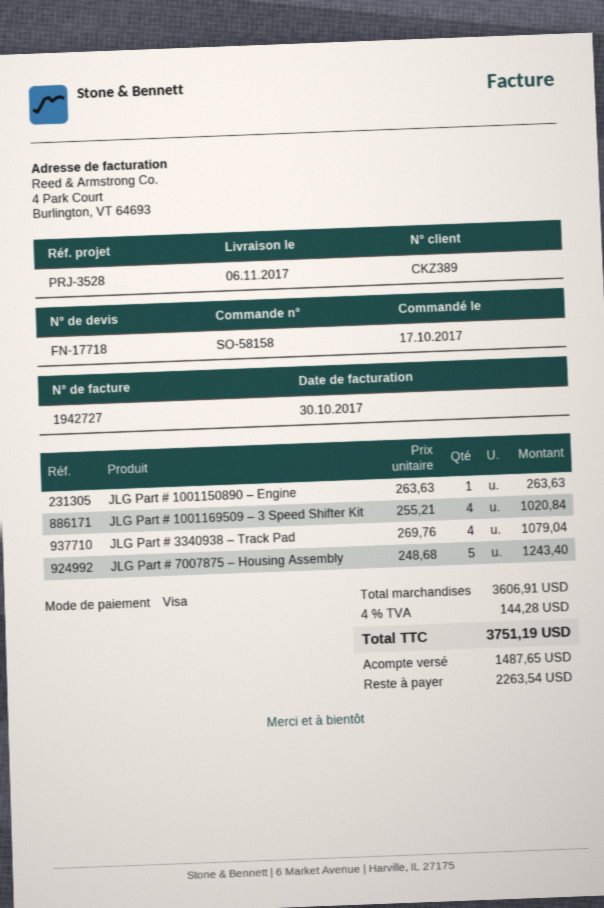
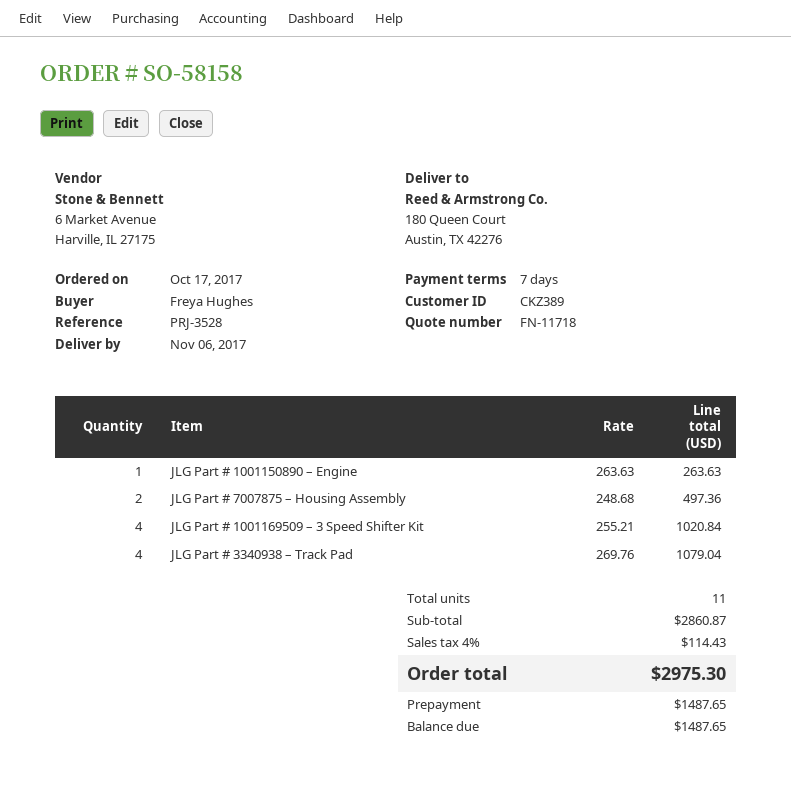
quote number: FN-17718 -> FN-11718
JLG Part # 7007875 – Housing Assembly: 5 x 248.68 = 1243.40 -> 2 x 248.68 = 497.36
subtotal: 3606.91 -> 2860.87
tax: 4% = 144.28 -> 4% = 114.43
total: 3751.19 -> 2975.30
balance: 2263.54 -> 1487.65

